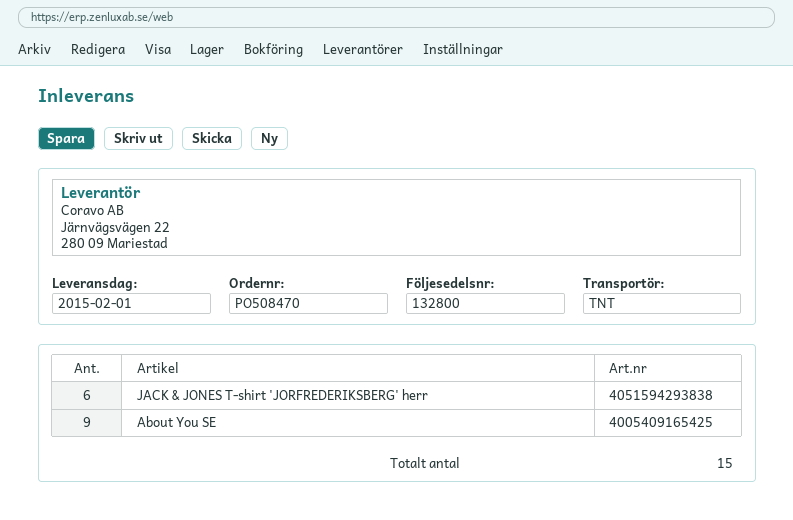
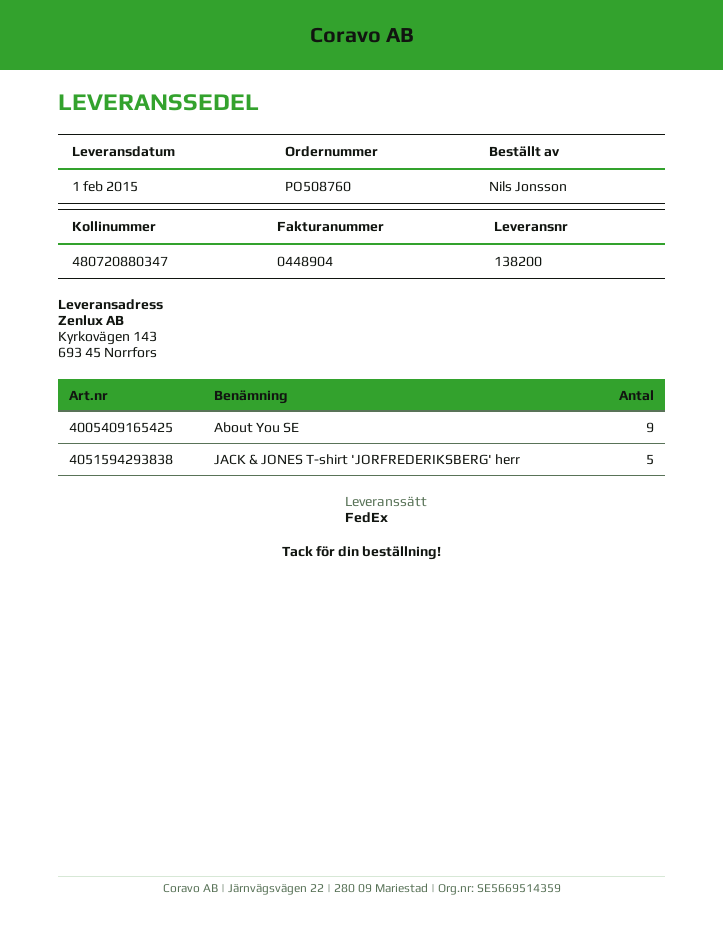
order number: PO508470 -> PO508760
delivery note number: 132800 -> 138200
shipping method: TNT -> FedEx
JACK & JONES T-shirt 'JORFREDERIKSBERG' herr: 6 -> 5

